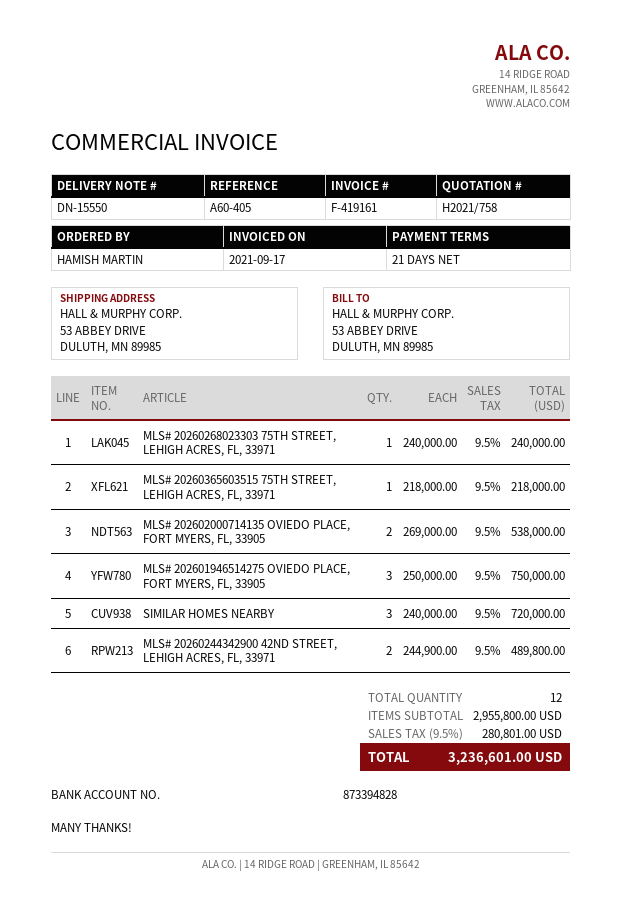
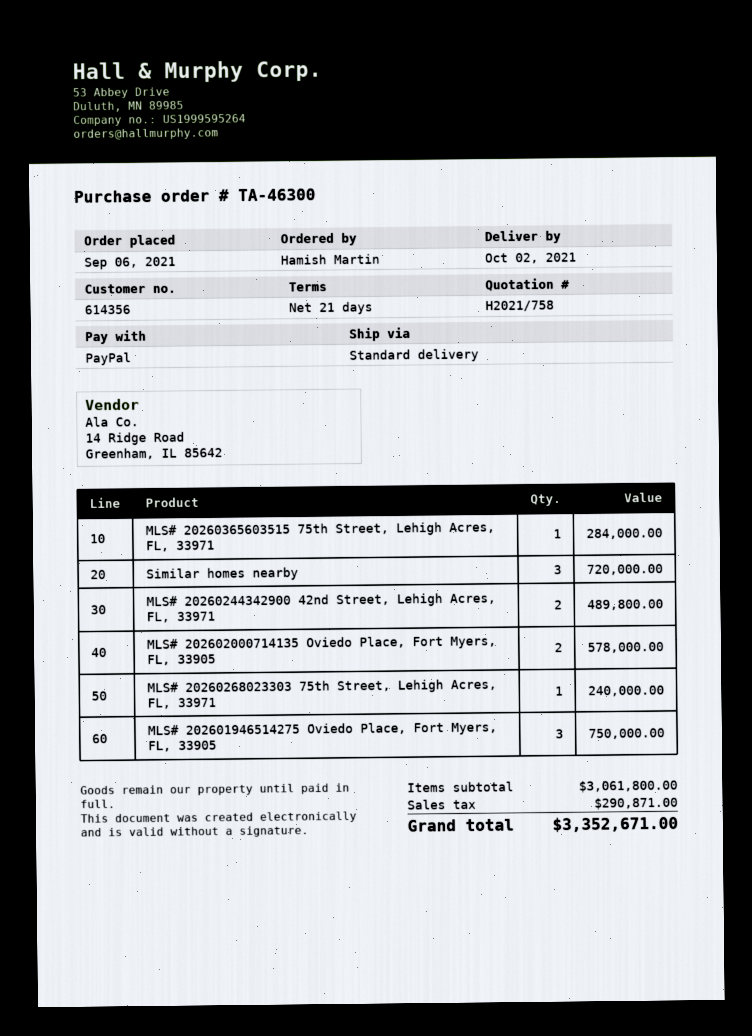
MLS# 20260365603515 75TH STREET, LEHIGH ACRES, FL, 33971: 1 for 218000.00 -> 1 for 284000.00
MLS# 202602000714135 OVIEDO PLACE, FORT MYERS, FL, 33905: 2 for 538000.00 -> 2 for 578000.00
subtotal: 2955800.00 -> 3061800.00
tax: 280801.00 -> 290871.00
total: 3236601.00 -> 3352671.00

